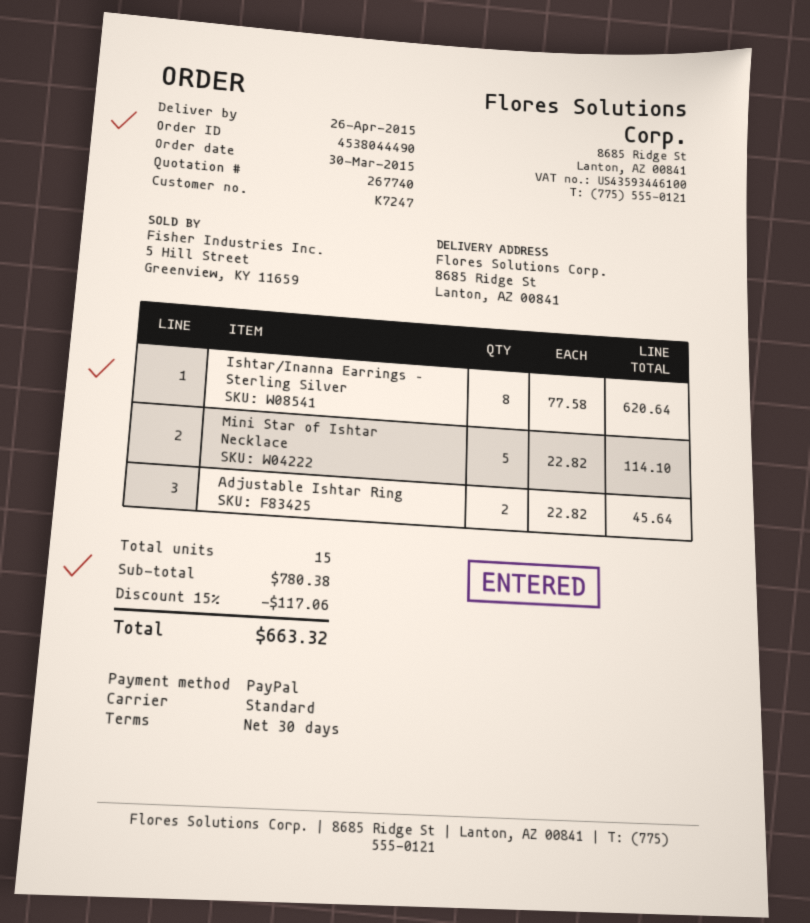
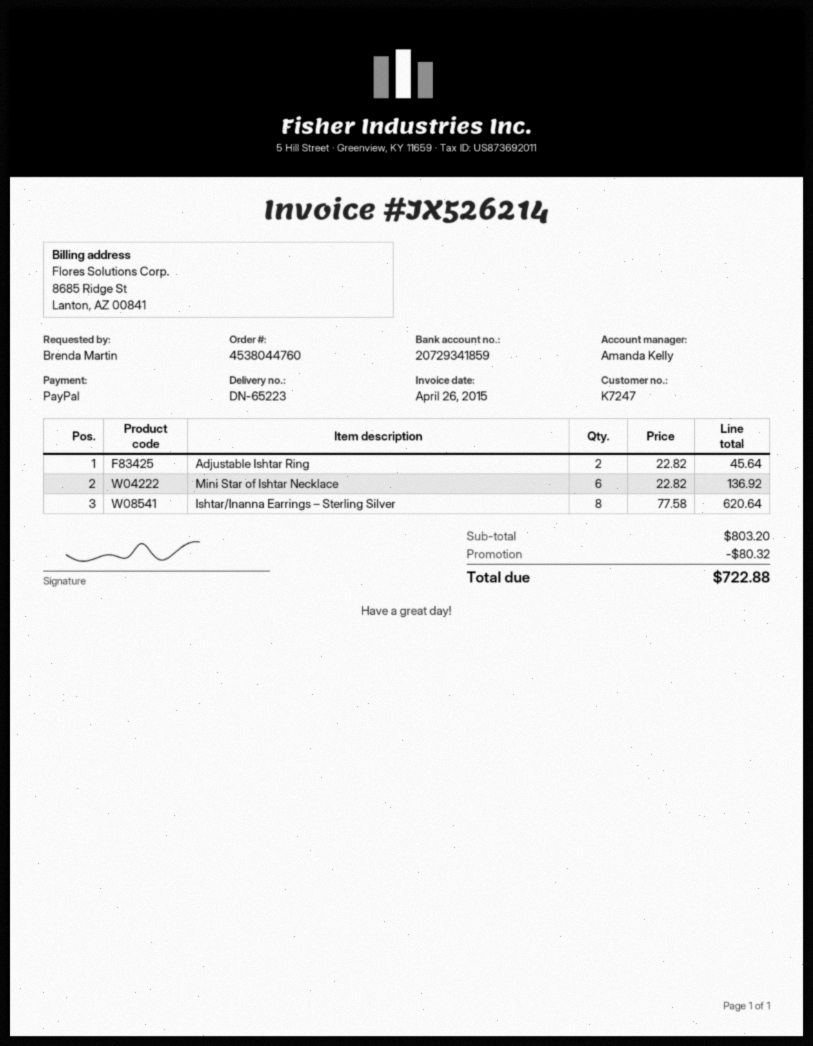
order number: 4538044490 -> 4538044760
Mini Star of Ishtar Necklace: 5 x 22.82 = 114.10 -> 6 x 22.82 = 136.92
subtotal: 780.38 -> 803.20
discount: 117.06 -> 80.32
total: 663.32 -> 722.88

